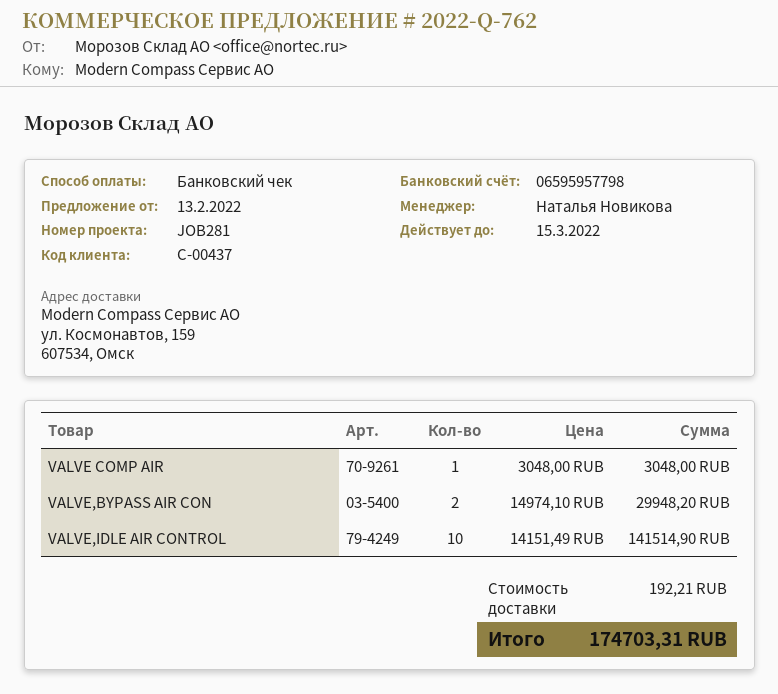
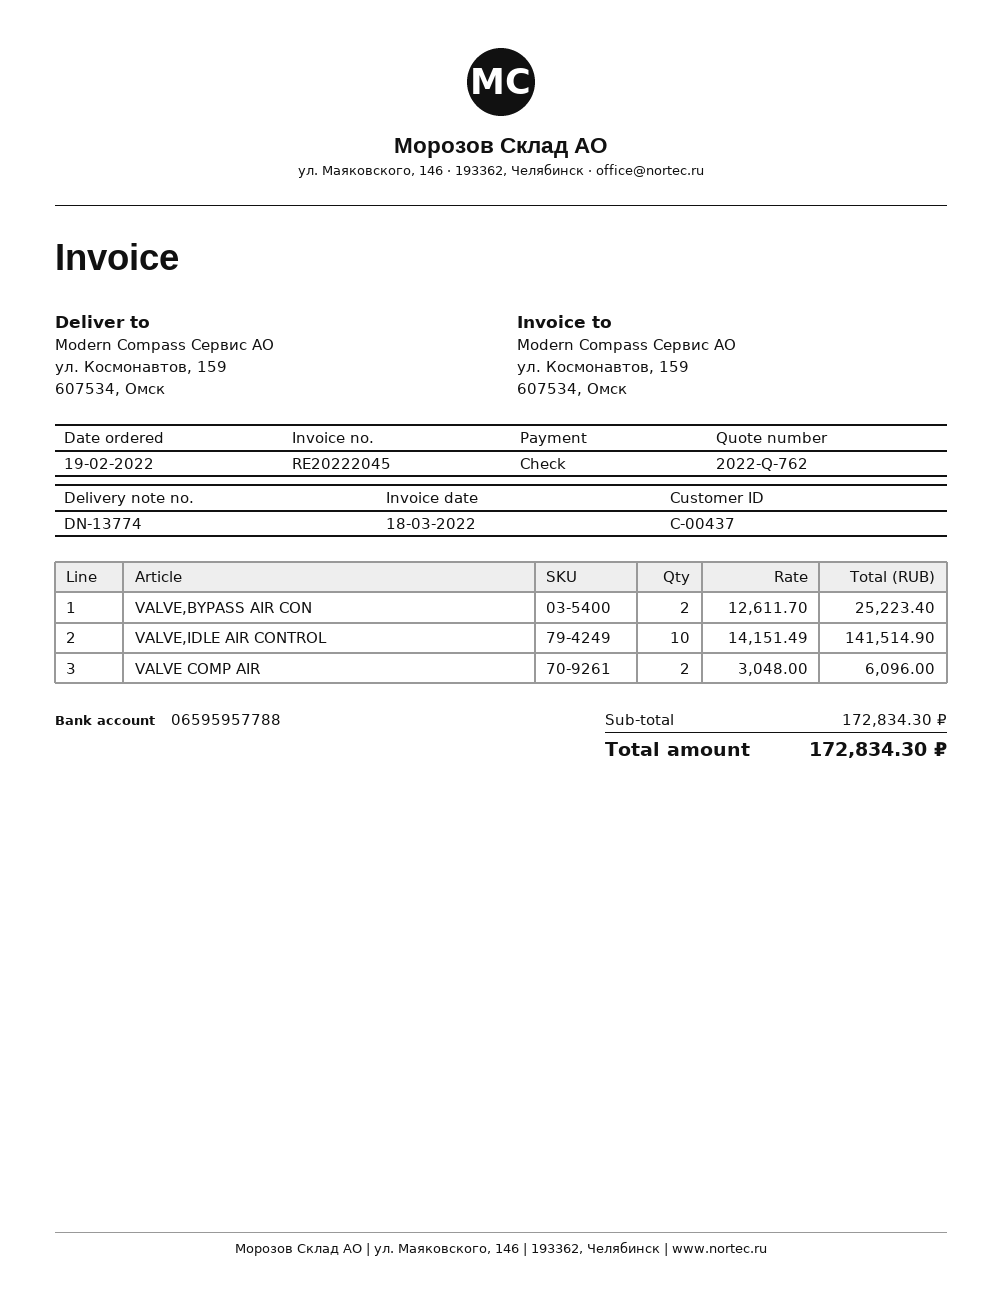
bank account: 06595957798 -> 06595957788
VALVE COMP AIR: 1 x 3048.00 = 3048.00 -> 2 x 3048.00 = 6096.00
VALVE,BYPASS AIR CON: 2 x 14974.10 = 29948.20 -> 2 x 12611.70 = 25223.40
shipping: 192.21 -> none
total: 174703.31 -> 172834.30

